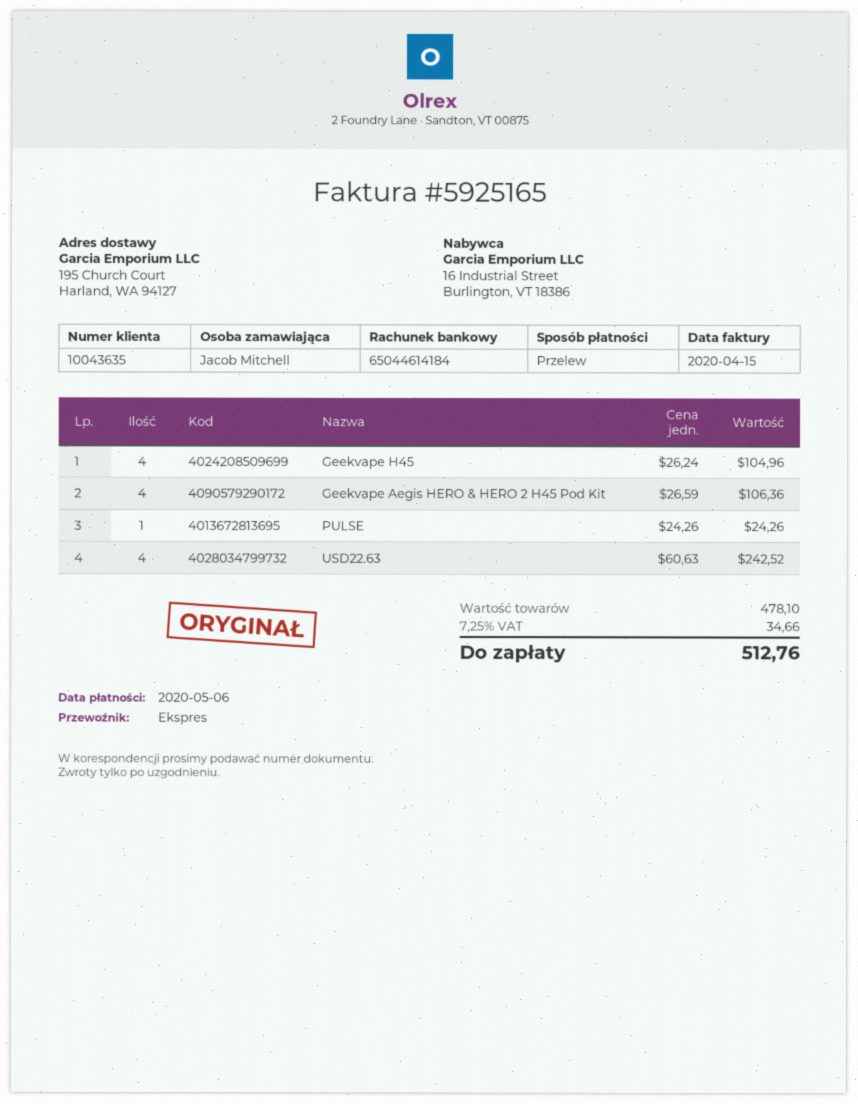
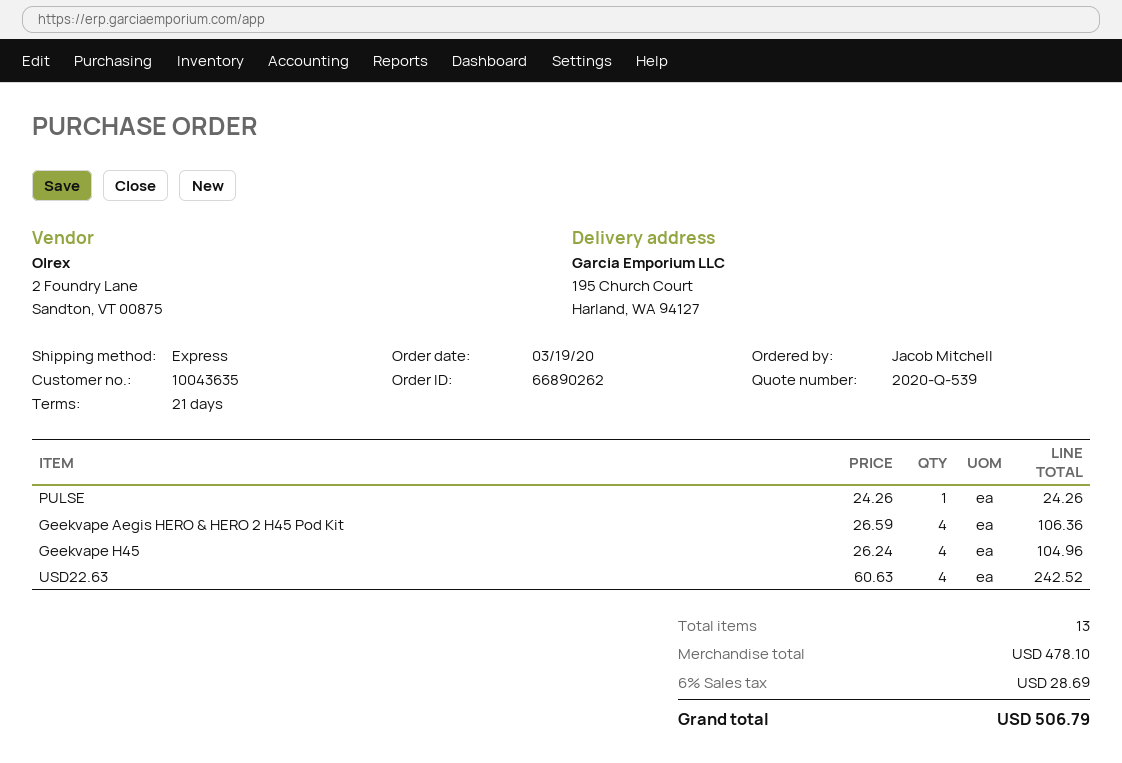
tax: 7.25% = 34.66 -> 6% = 28.69
total: 512.76 -> 506.79

